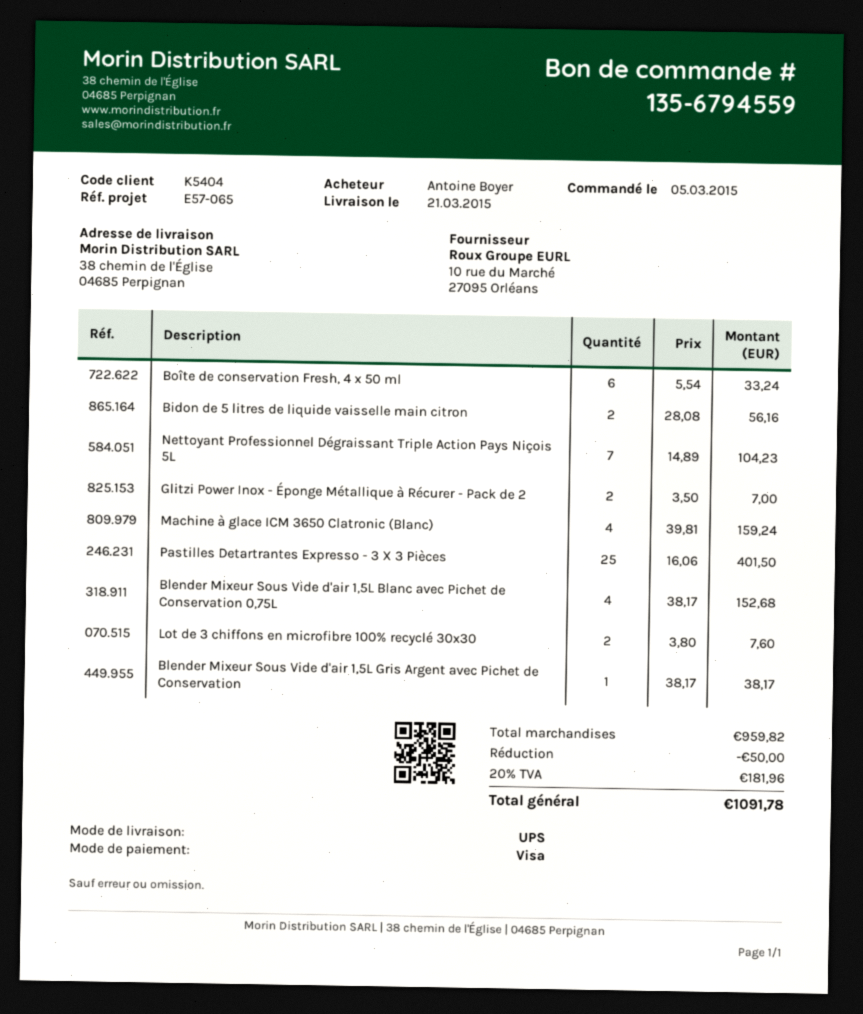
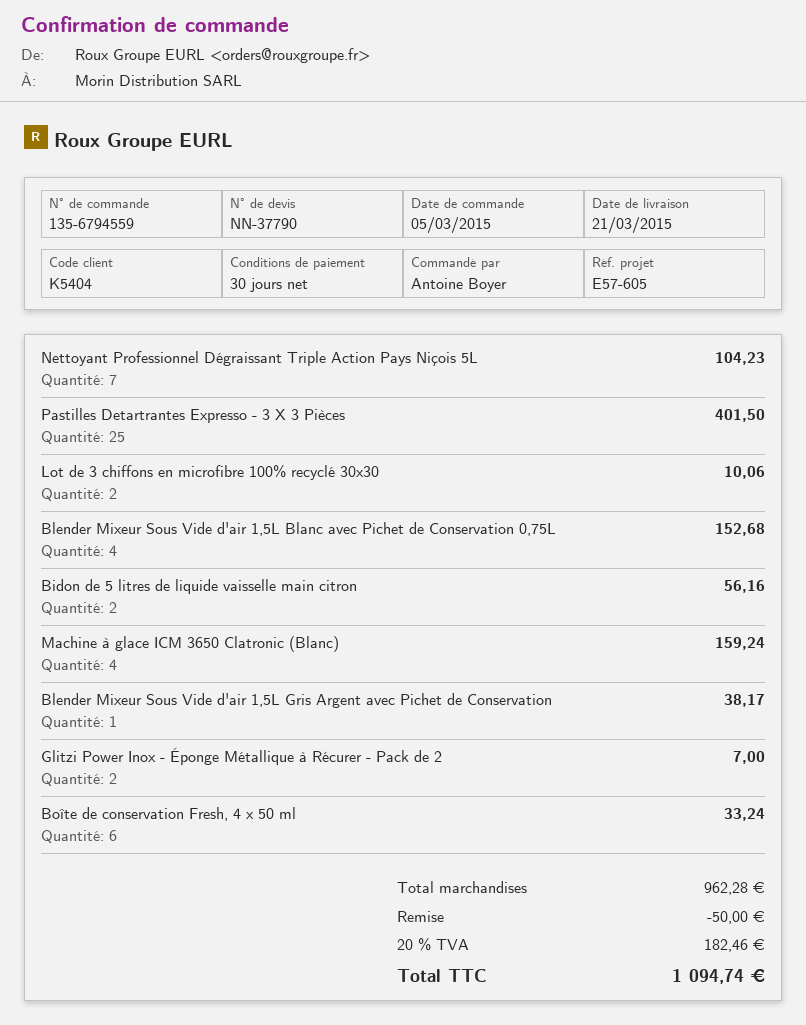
reference: E57-065 -> E57-605
Lot de 3 chiffons en microfibre 100% recyclé 30x30: 2 for 7.60 -> 2 for 10.06
subtotal: 959.82 -> 962.28
tax: 20% = 181.96 -> 20% = 182.46
total: 1091.78 -> 1094.74

